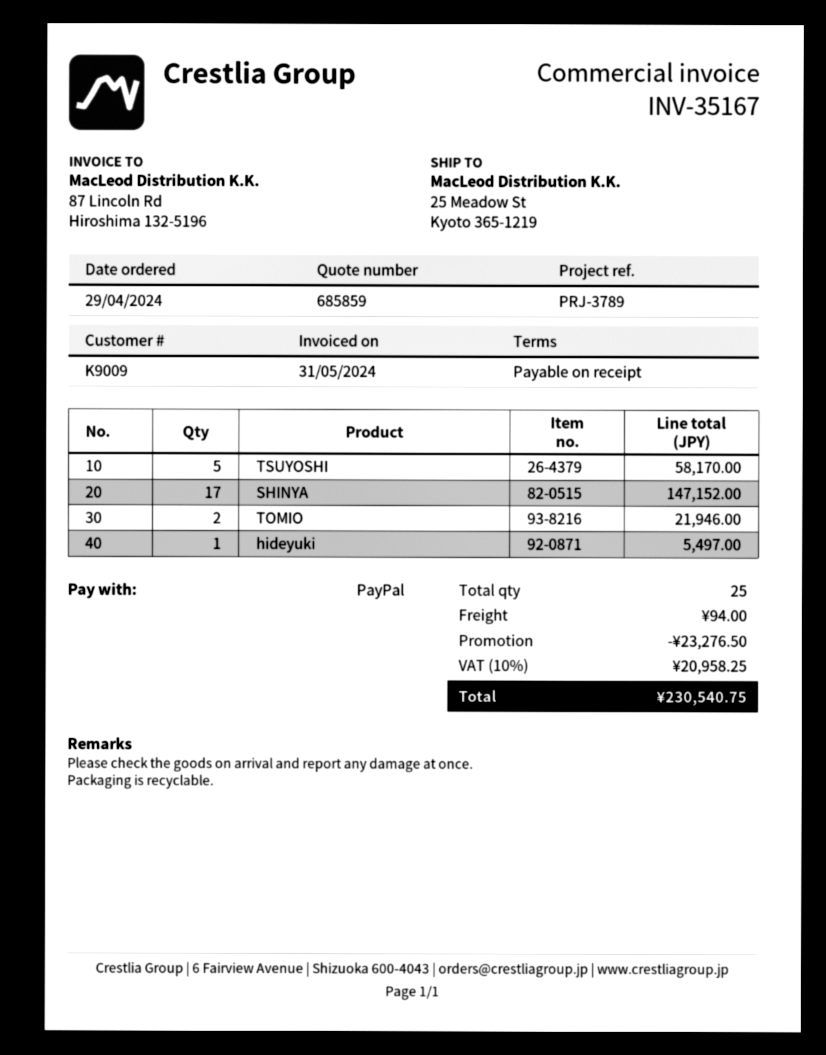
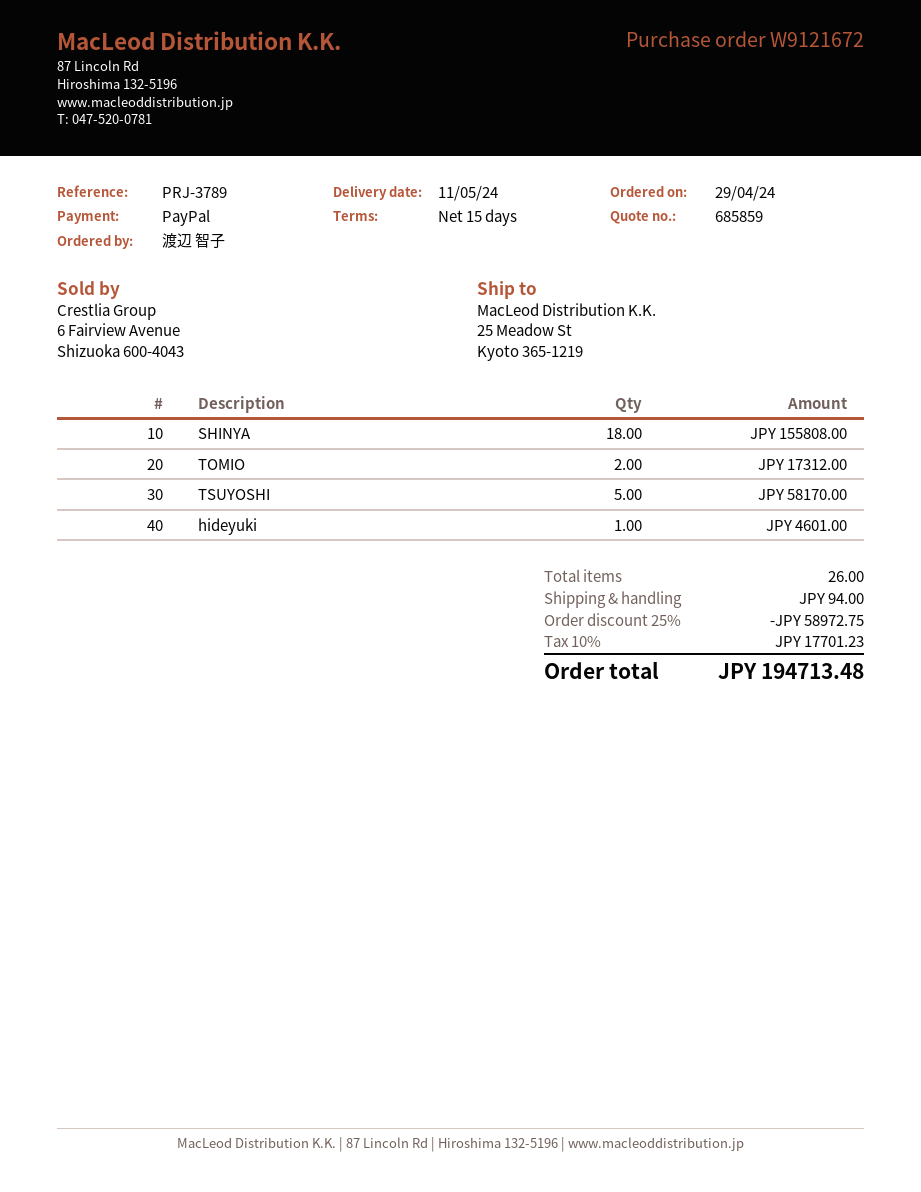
payment terms: on receipt -> 15 days
SHINYA: 17 for 147152.00 -> 18 for 155808.00
TOMIO: 2 for 21946.00 -> 2 for 17312.00
hideyuki: 1 for 5497.00 -> 1 for 4601.00
total quantity: 25 -> 26
discount: 23276.50 -> 58972.75
tax: 10% = 20958.25 -> 10% = 17701.23
total: 230540.75 -> 194713.48

